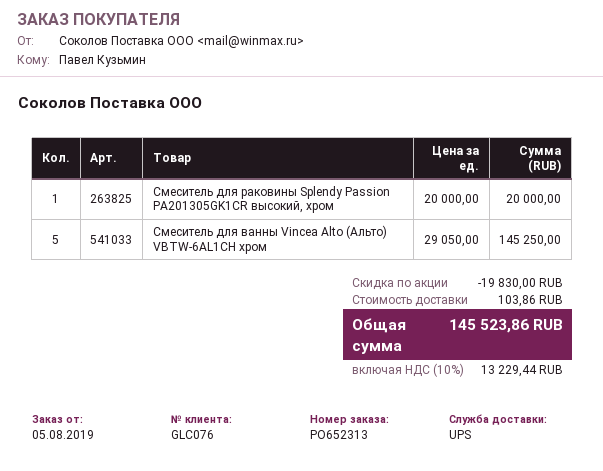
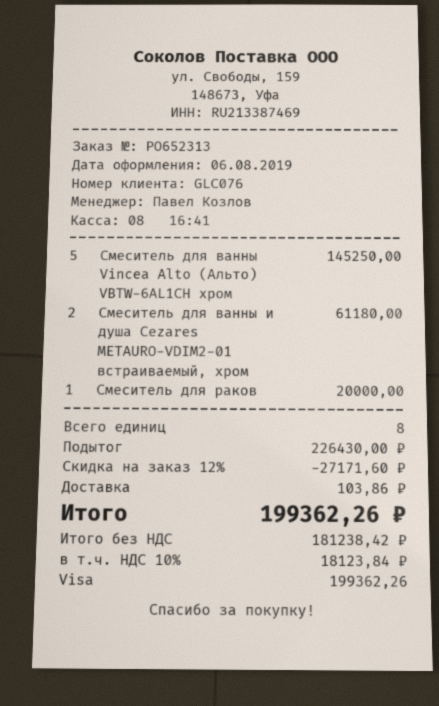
order date: 2019-08-05 -> 2019-08-06
Смеситель для ванны и душа Cezares METAURO-VDIM2-01 встраиваемый, хром: none -> 2 for 61180.00
discount: 19830.00 -> 27171.60
tax: 10% = 13229.44 -> 10% = 18123.84
total: 145523.86 -> 199362.26

